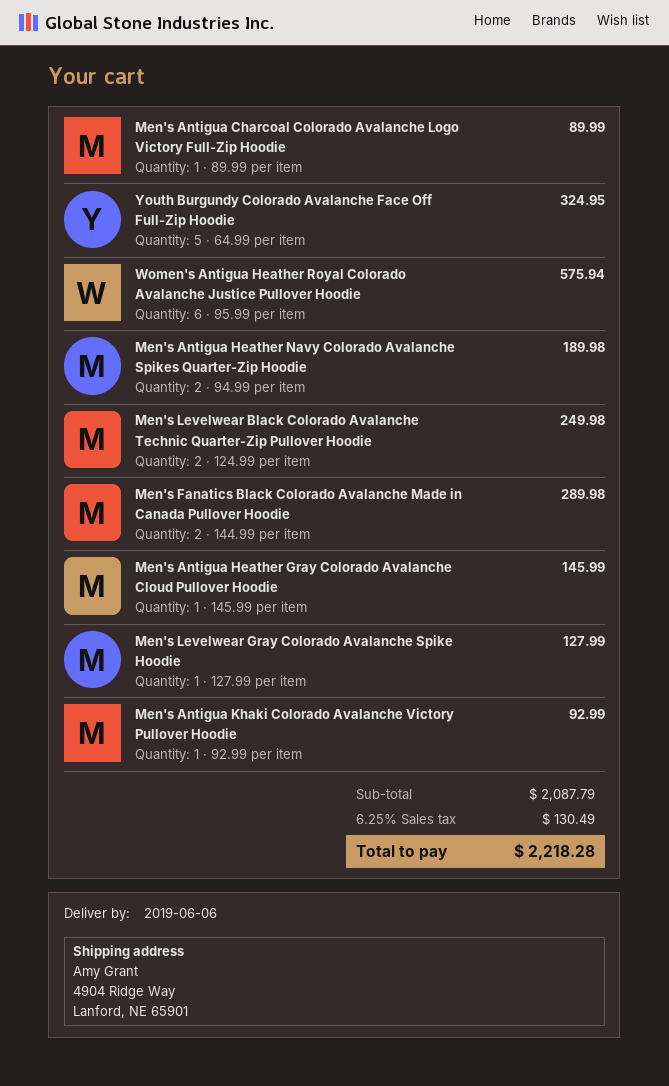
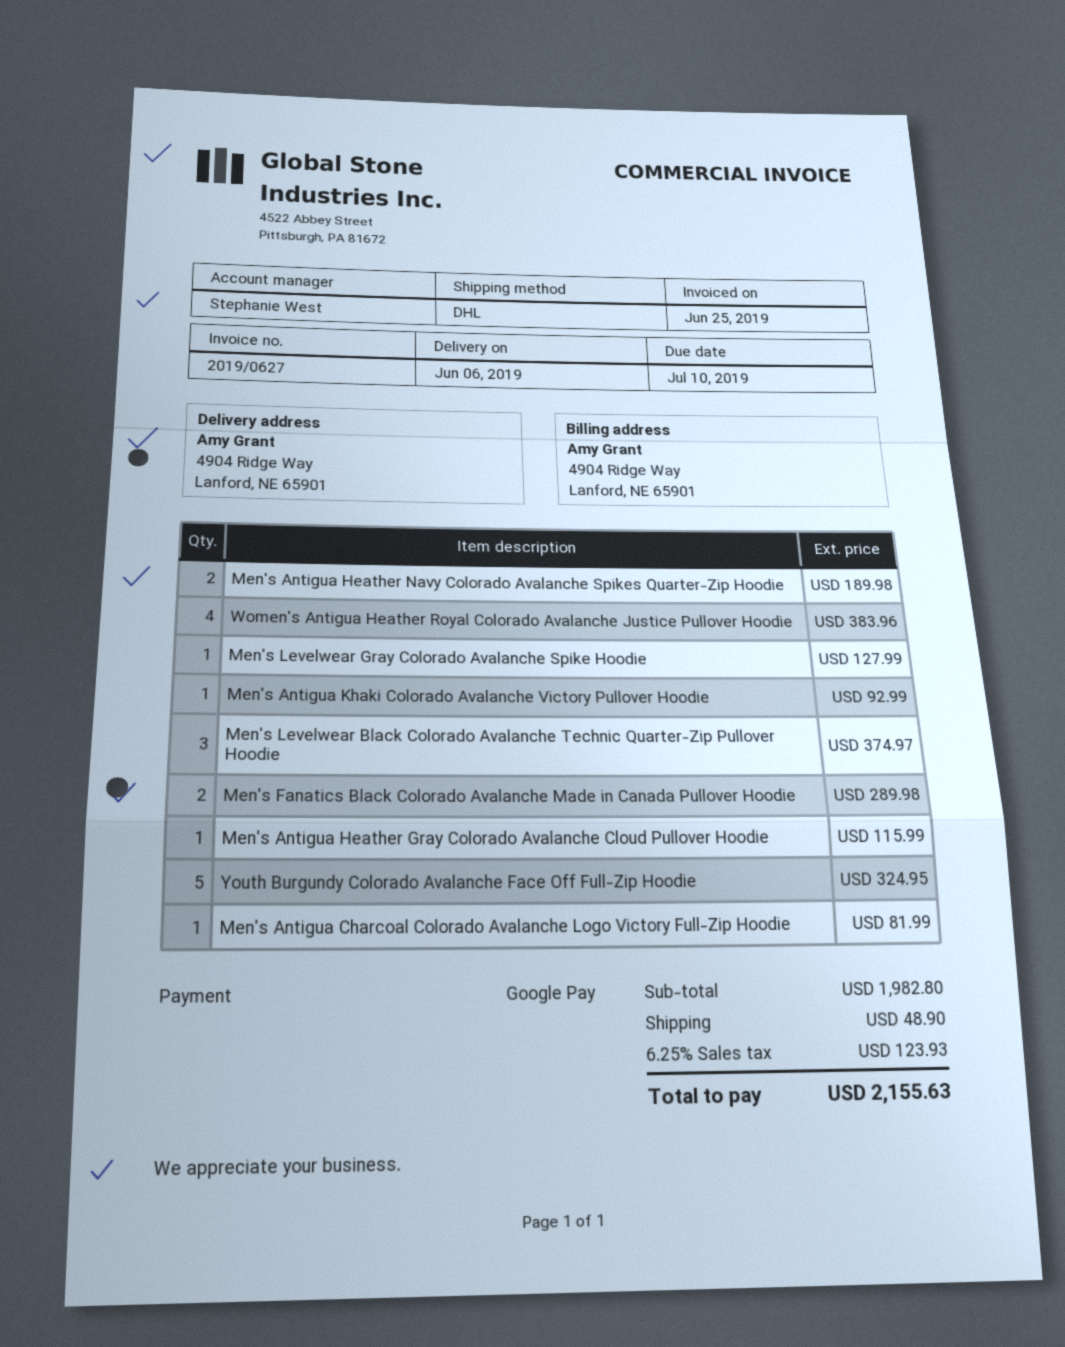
Men's Antigua Charcoal Colorado Avalanche Logo Victory Full-Zip Hoodie: 1 for 89.99 -> 1 for 81.99
Women's Antigua Heather Royal Colorado Avalanche Justice Pullover Hoodie: 6 for 575.94 -> 4 for 383.96
Men's Levelwear Black Colorado Avalanche Technic Quarter-Zip Pullover Hoodie: 2 for 249.98 -> 3 for 374.97
Men's Antigua Heather Gray Colorado Avalanche Cloud Pullover Hoodie: 1 for 145.99 -> 1 for 115.99
subtotal: 2087.79 -> 1982.80
shipping: none -> 48.90
tax: 6.25% = 130.49 -> 6.25% = 123.93
total: 2218.28 -> 2155.63

